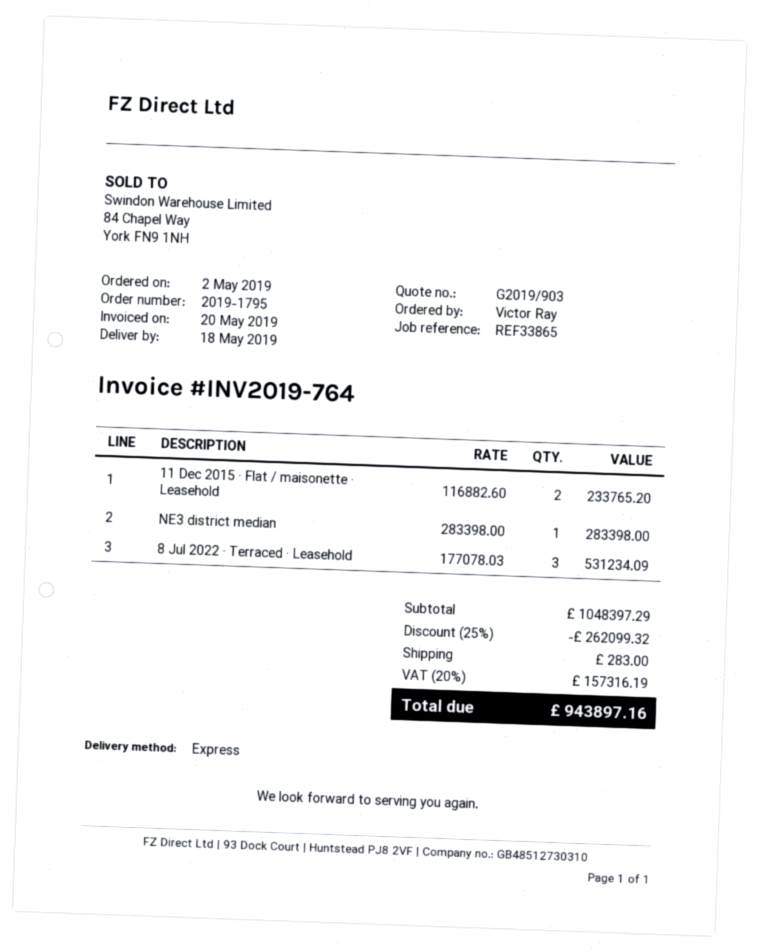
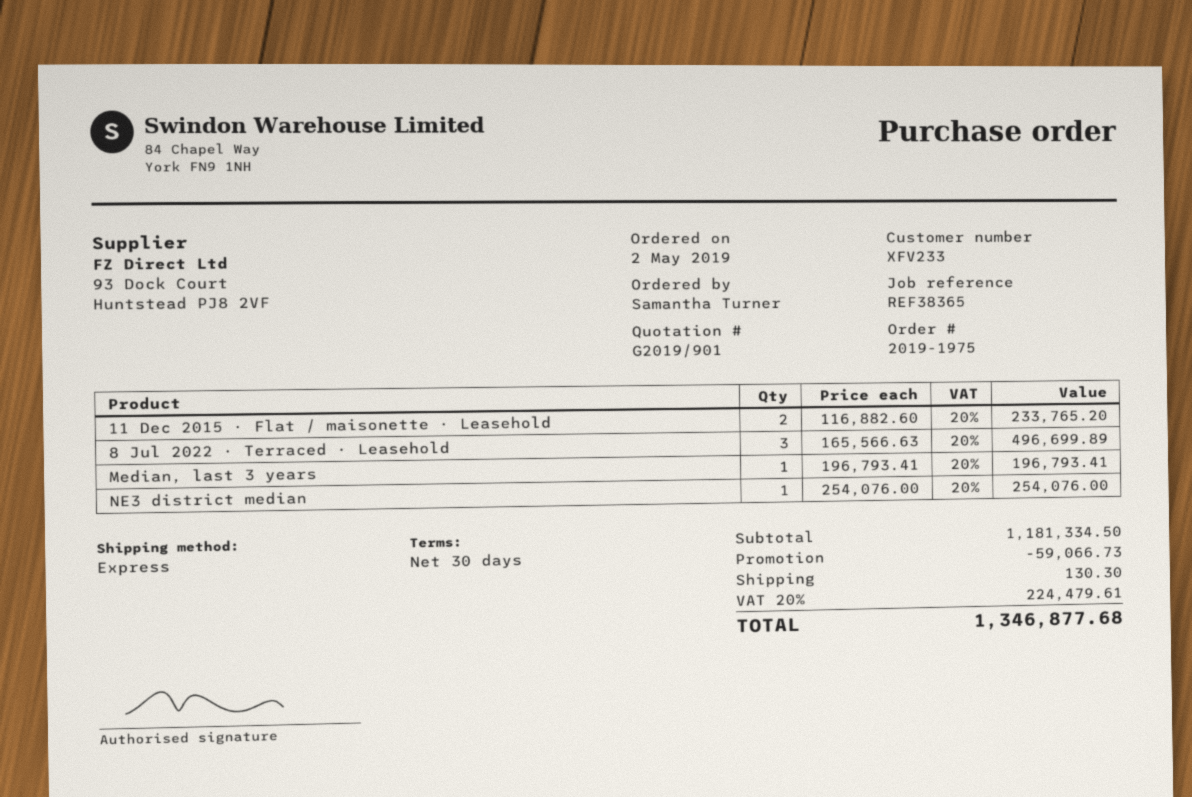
quote number: G2019/903 -> G2019/901
order number: 2019-1795 -> 2019-1975
reference: REF33865 -> REF38365
ordered by: Victor Ray -> Samantha Turner
NE3 district median: 1 x 283398.00 = 283398.00 -> 1 x 254076.00 = 254076.00
8 Jul 2022 · Terraced · Leasehold: 3 x 177078.03 = 531234.09 -> 3 x 165566.63 = 496699.89
Median, last 3 years: none -> 1 x 196793.41 = 196793.41
subtotal: 1048397.29 -> 1181334.50
discount: 262099.32 -> 59066.73
shipping: 283.00 -> 130.30
tax: 20% = 157316.19 -> 20% = 224479.61
total: 943897.16 -> 1346877.68

